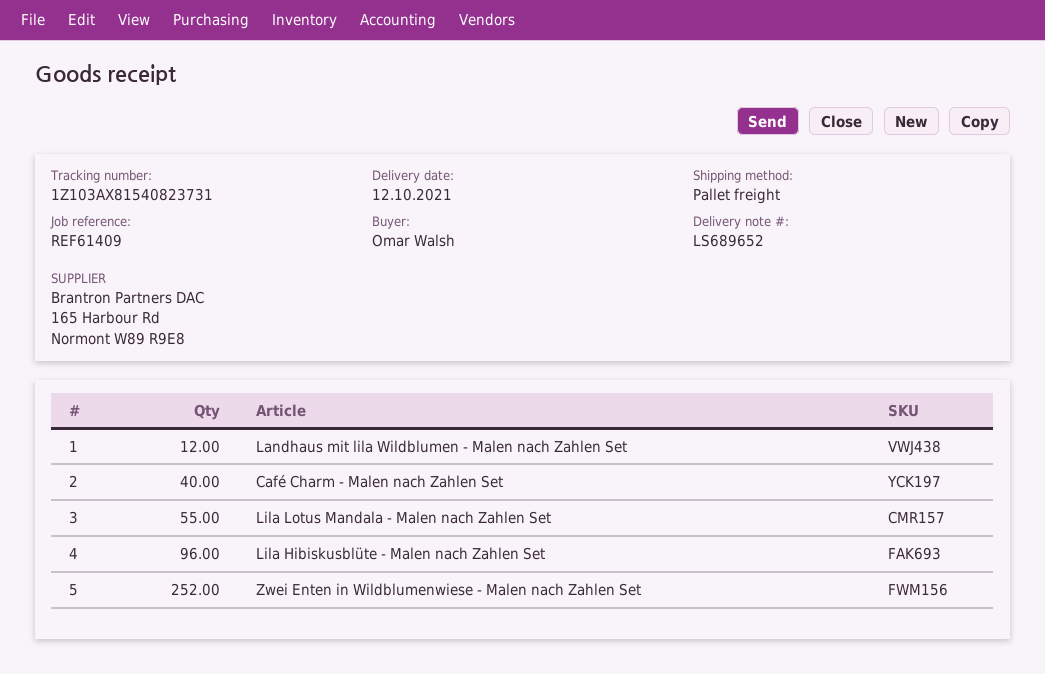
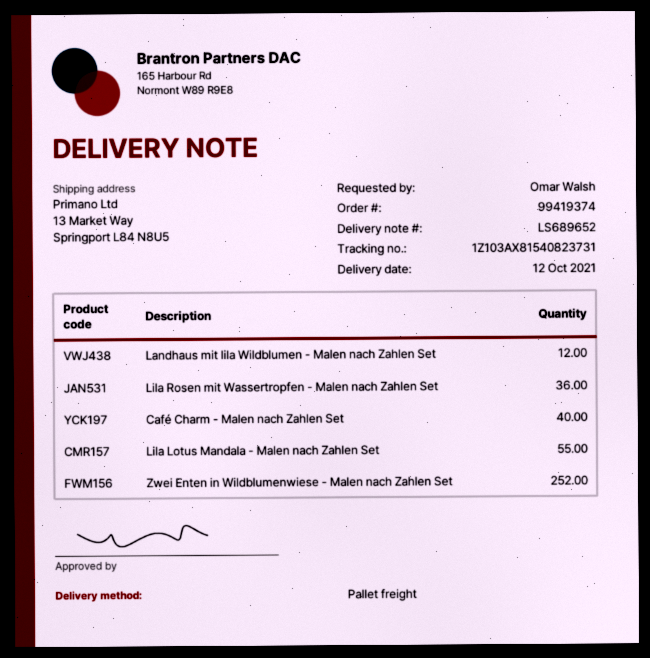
Lila Hibiskusblüte - Malen nach Zahlen Set: 96 -> none
Lila Rosen mit Wassertropfen - Malen nach Zahlen Set: none -> 36

